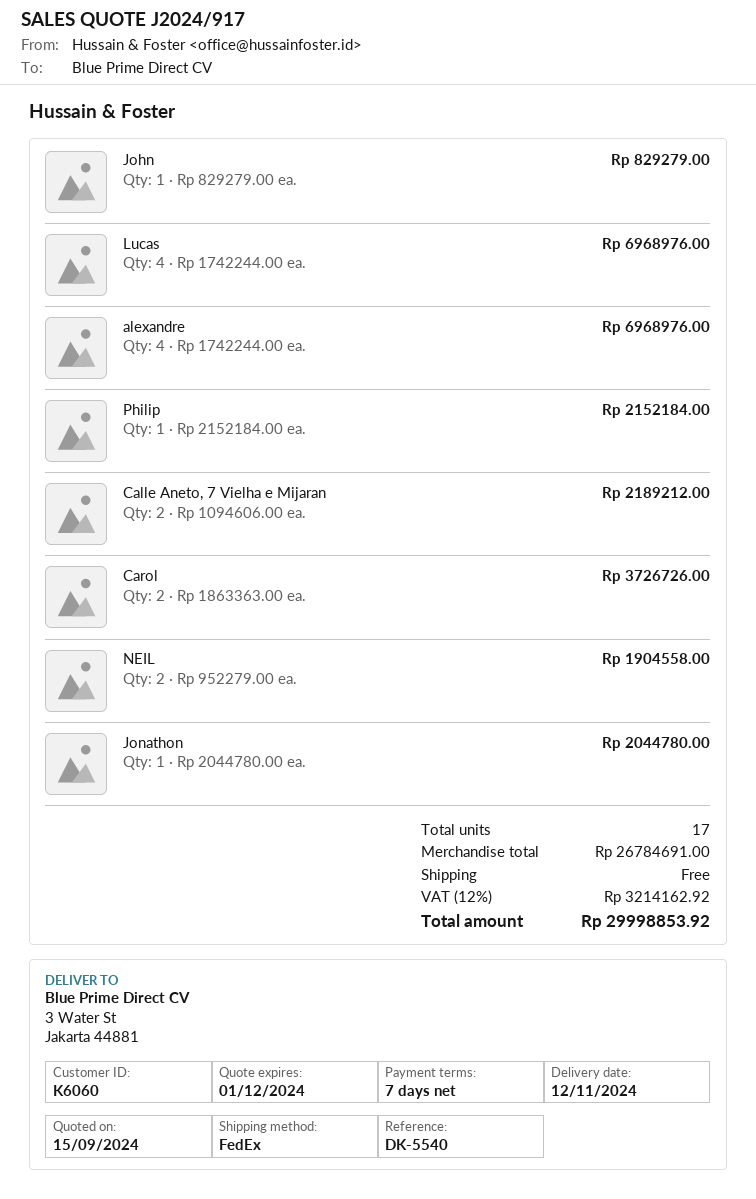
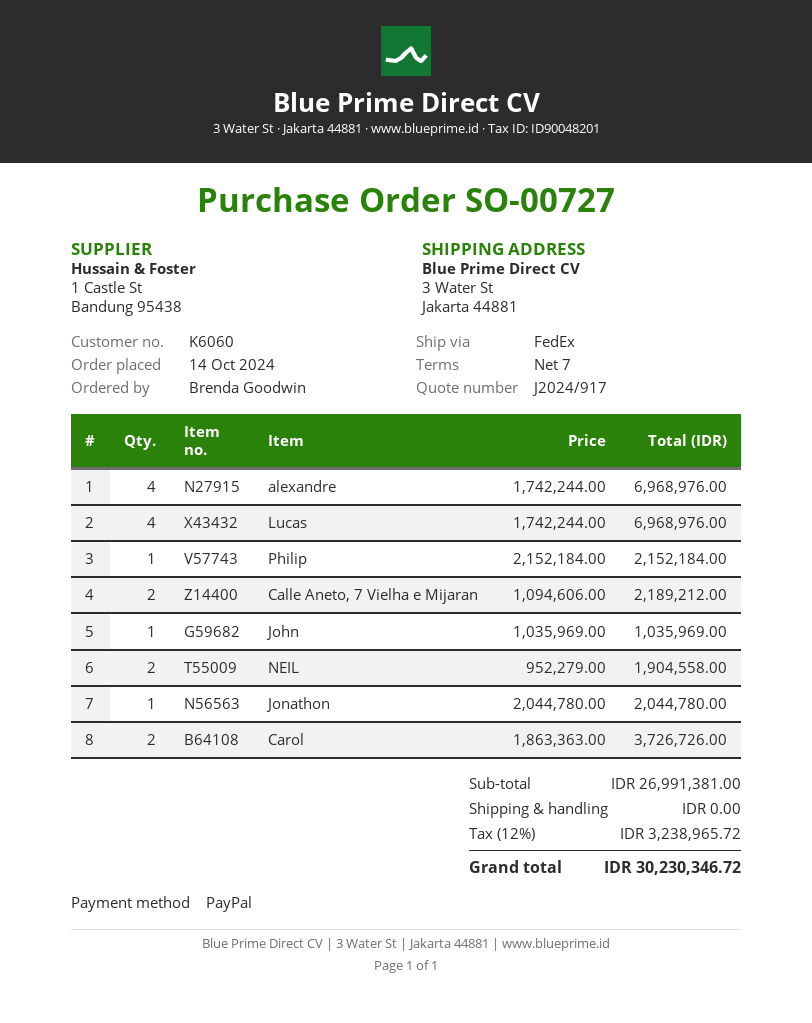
John: 1 x 829279.00 = 829279.00 -> 1 x 1035969.00 = 1035969.00
subtotal: 26784691.00 -> 26991381.00
tax: 12% = 3214162.92 -> 12% = 3238965.72
total: 29998853.92 -> 30230346.72

